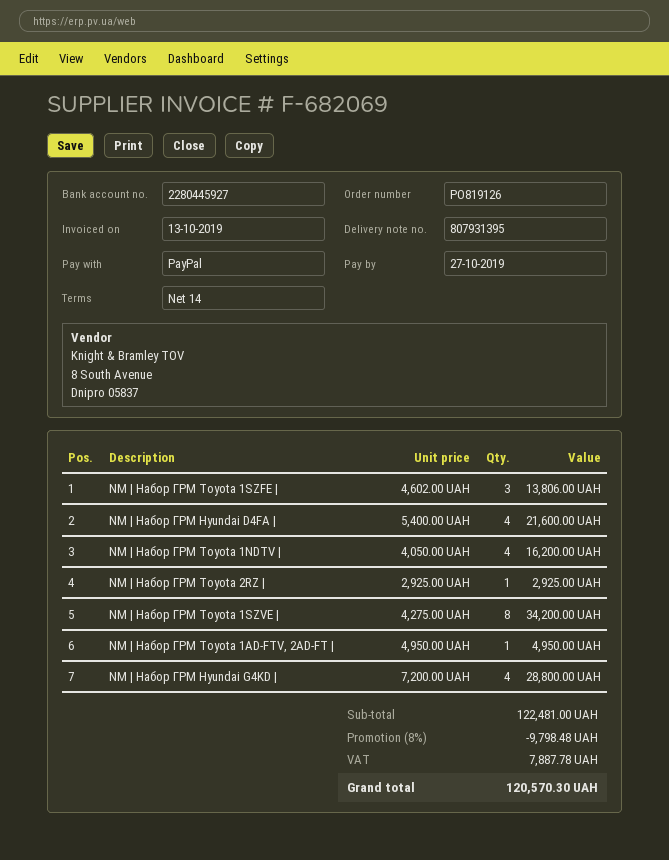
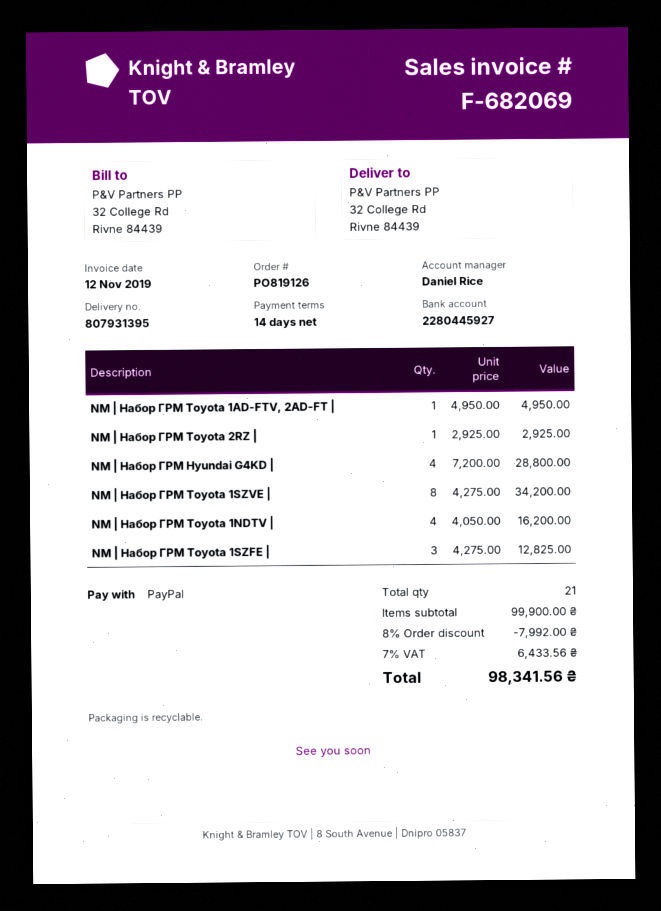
invoice date: 2019-10-13 -> 2019-11-12
NM | Набор ГРМ Toyota 1SZFE |: 3 x 4602.00 = 13806.00 -> 3 x 4275.00 = 12825.00
NM | Набор ГРМ Hyundai D4FA |: 4 x 5400.00 = 21600.00 -> none
subtotal: 122481.00 -> 99900.00
discount: 8% = 9798.48 -> 8% = 7992.00
tax: 7887.78 -> 6433.56
total: 120570.30 -> 98341.56

